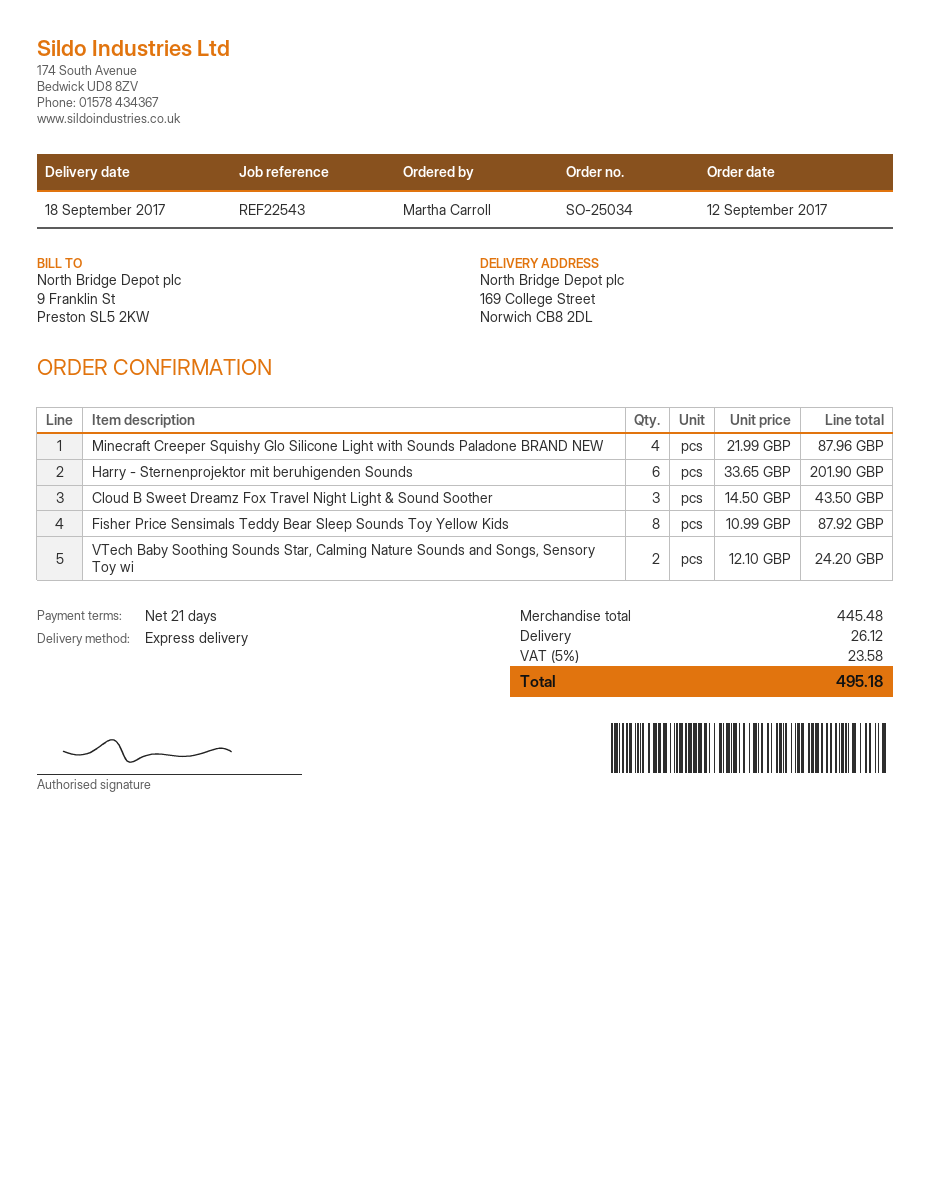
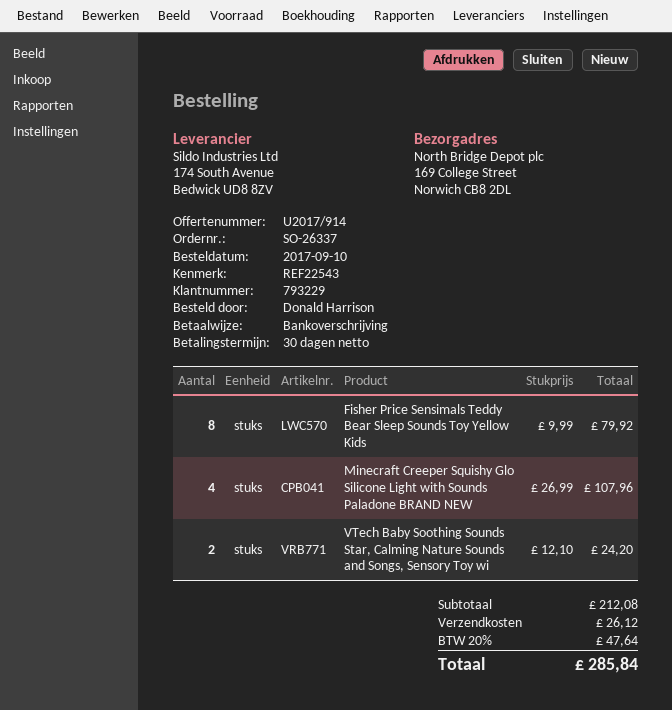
order number: SO-25034 -> SO-26337
order date: 2017-09-12 -> 2017-09-10
payment terms: 21 days -> 30 days
ordered by: Martha Carroll -> Donald Harrison
Minecraft Creeper Squishy Glo Silicone Light with Sounds Paladone BRAND NEW: 4 x 21.99 = 87.96 -> 4 x 26.99 = 107.96
Harry - Sternenprojektor mit beruhigenden Sounds: 6 x 33.65 = 201.90 -> none
Cloud B Sweet Dreamz Fox Travel Night Light & Sound Soother: 3 x 14.50 = 43.50 -> none
Fisher Price Sensimals Teddy Bear Sleep Sounds Toy Yellow Kids: 8 x 10.99 = 87.92 -> 8 x 9.99 = 79.92
subtotal: 445.48 -> 212.08
tax: 5% = 23.58 -> 20% = 47.64
total: 495.18 -> 285.84

